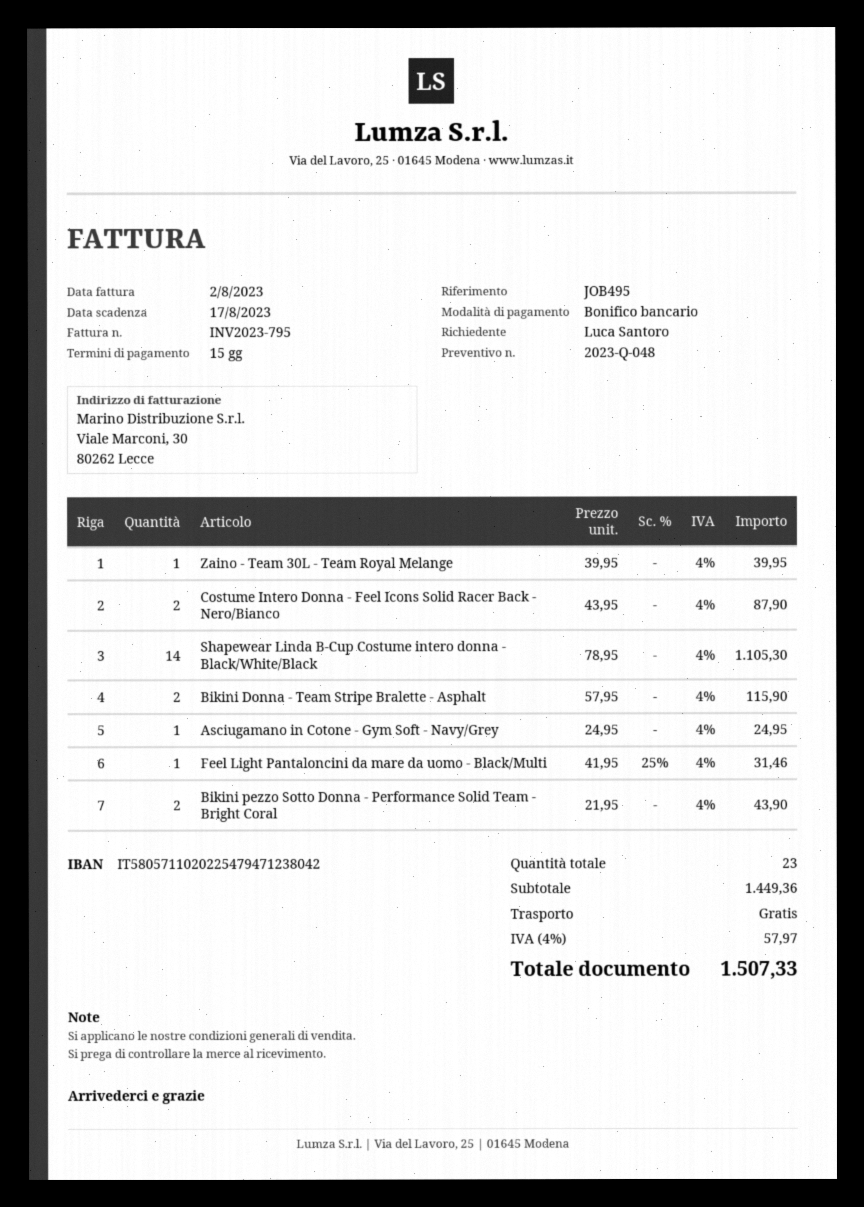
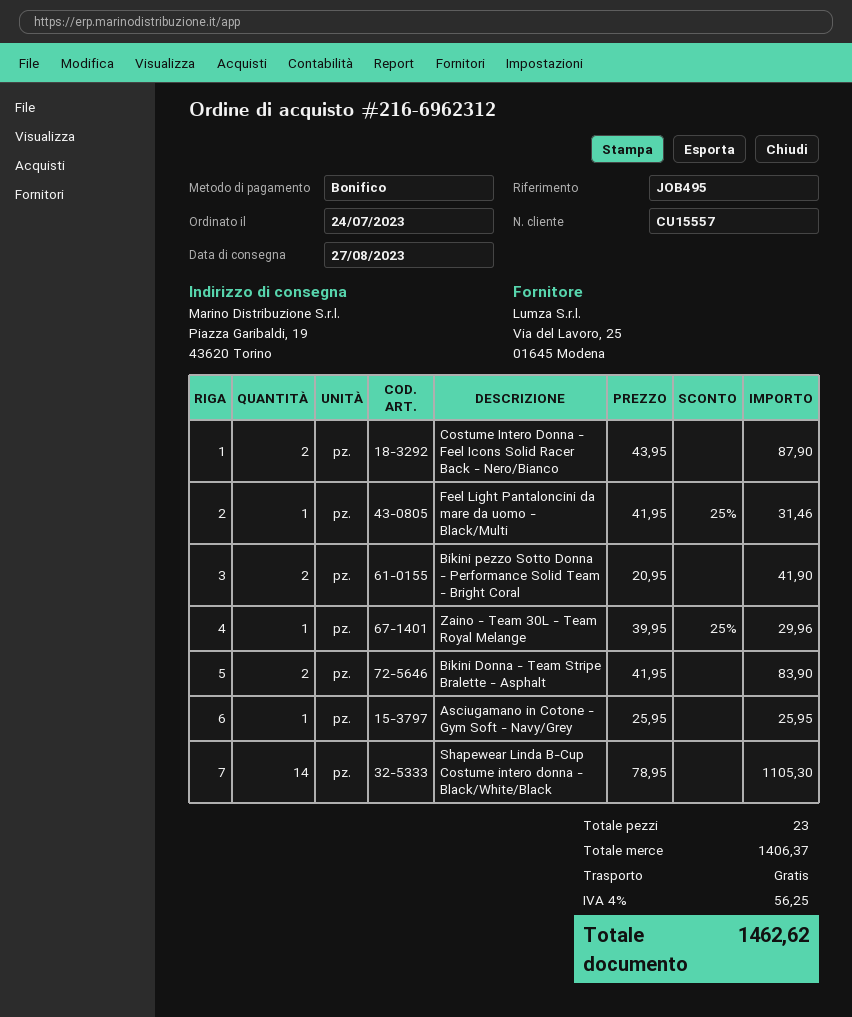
Zaino - Team 30L - Team Royal Melange: 1 x 39.95 = 39.95 -> 1 x 39.95 - 25% = 29.96
Bikini Donna - Team Stripe Bralette - Asphalt: 2 x 57.95 = 115.90 -> 2 x 41.95 = 83.90
Asciugamano in Cotone - Gym Soft - Navy/Grey: 1 x 24.95 = 24.95 -> 1 x 25.95 = 25.95
Bikini pezzo Sotto Donna - Performance Solid Team - Bright Coral: 2 x 21.95 = 43.90 -> 2 x 20.95 = 41.90
subtotal: 1449.36 -> 1406.37
tax: 4% = 57.97 -> 4% = 56.25
total: 1507.33 -> 1462.62

